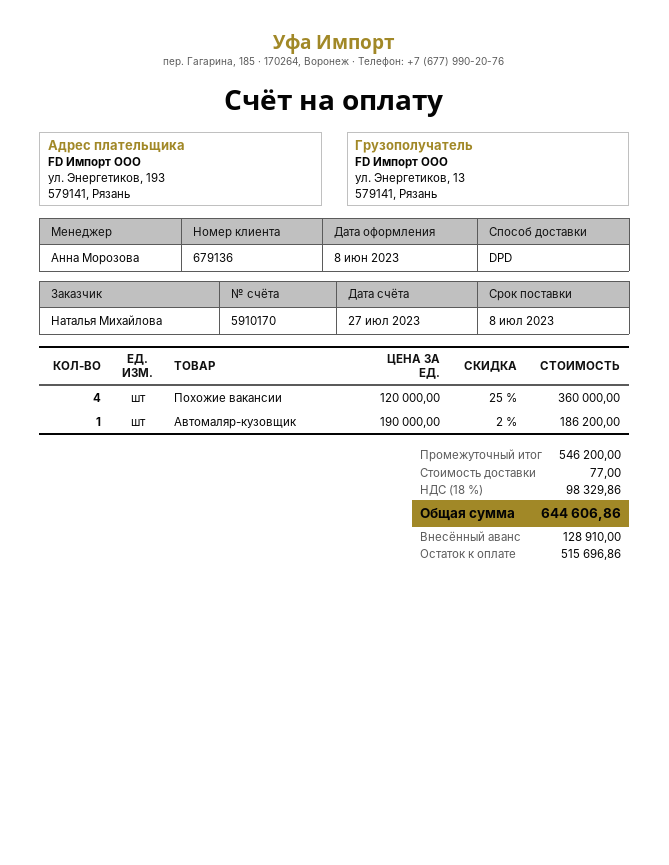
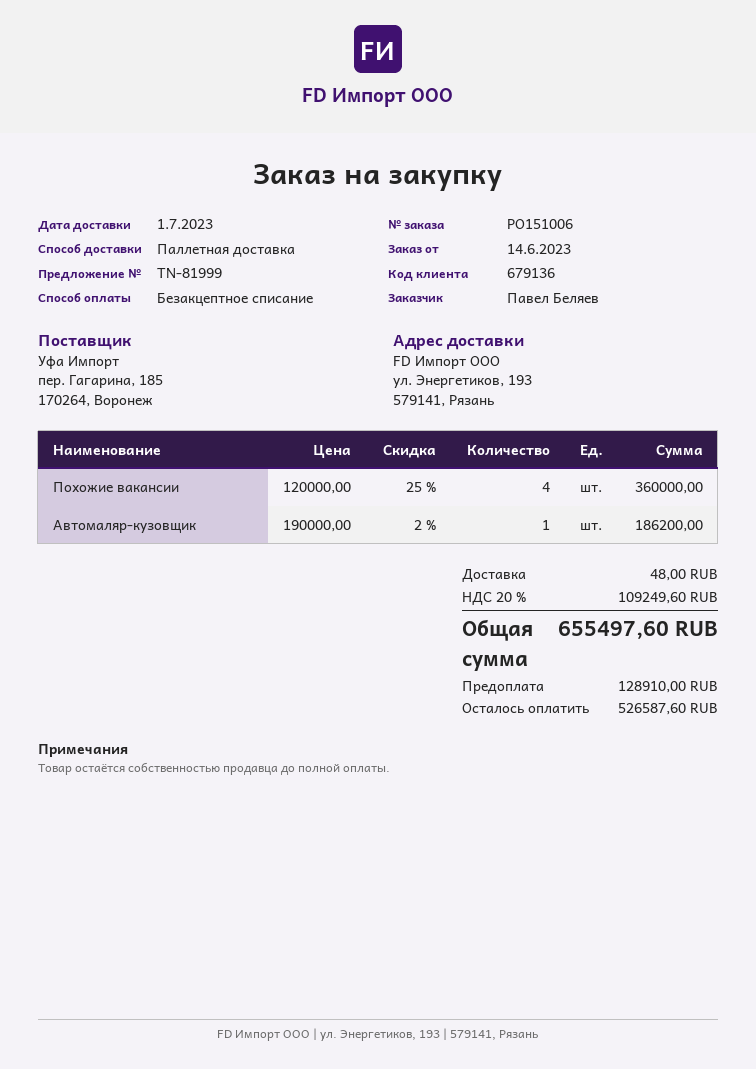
order date: 2023-06-08 -> 2023-06-14
delivery date: 2023-07-08 -> 2023-07-01
ordered by: Наталья Михайлова -> Павел Беляев
shipping method: DPD -> pallet freight
ship to: ул. Энергетиков, 13, 579141, Рязань -> ул. Энергетиков, 193, 579141, Рязань
shipping: 77.00 -> 48.00
tax: 18% = 98329.86 -> 20% = 109249.60
total: 644606.86 -> 655497.60
balance: 515696.86 -> 526587.60

